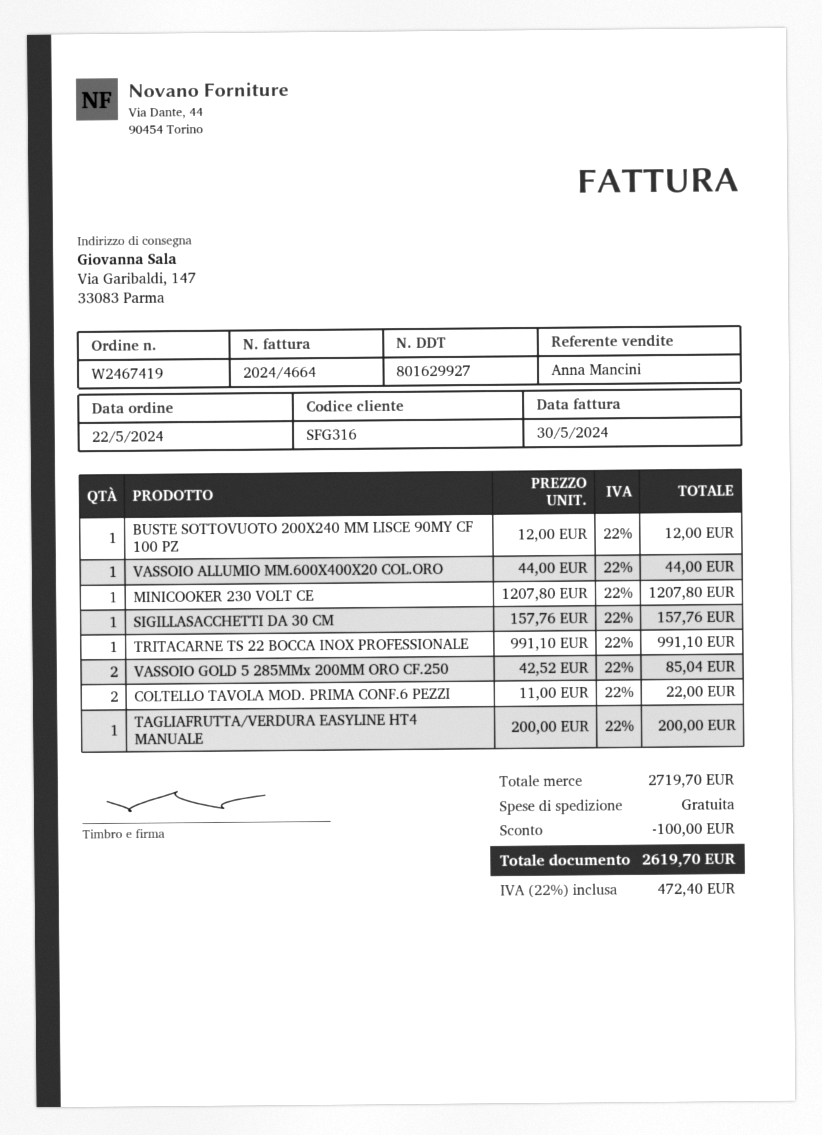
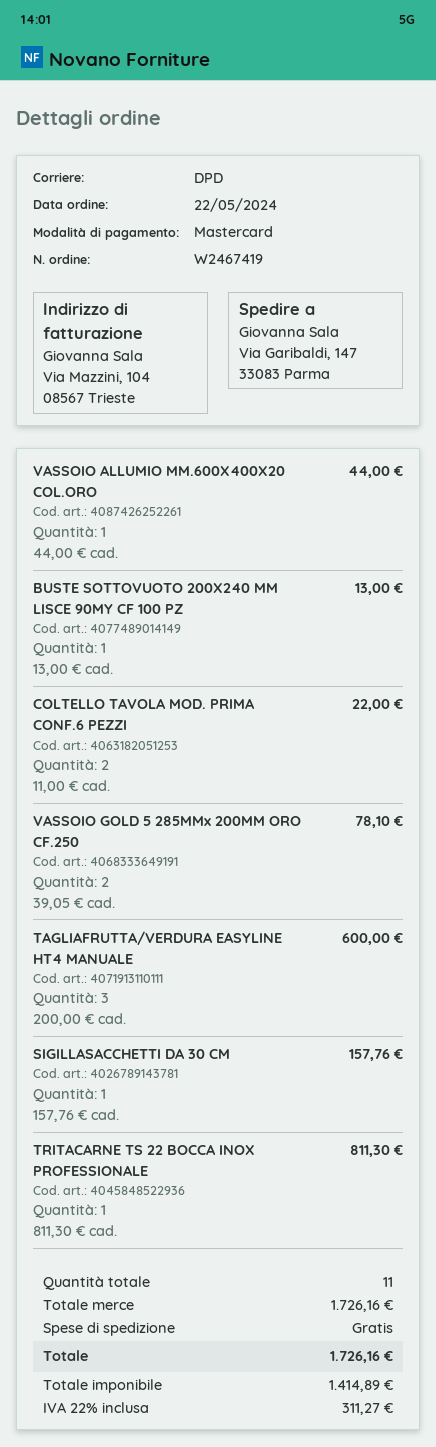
BUSTE SOTTOVUOTO 200X240 MM LISCE 90MY CF 100 PZ: 1 x 12.00 = 12.00 -> 1 x 13.00 = 13.00
MINICOOKER 230 VOLT CE: 1 x 1207.80 = 1207.80 -> none
TRITACARNE TS 22 BOCCA INOX PROFESSIONALE: 1 x 991.10 = 991.10 -> 1 x 811.30 = 811.30
VASSOIO GOLD 5 285MMx 200MM ORO CF.250: 2 x 42.52 = 85.04 -> 2 x 39.05 = 78.10
TAGLIAFRUTTA/VERDURA EASYLINE HT4 MANUALE: 1 x 200.00 = 200.00 -> 3 x 200.00 = 600.00
subtotal: 2719.70 -> 1726.16
discount: 100.00 -> none
tax: 22% = 472.40 -> 22% = 311.27
total: 2619.70 -> 1726.16

